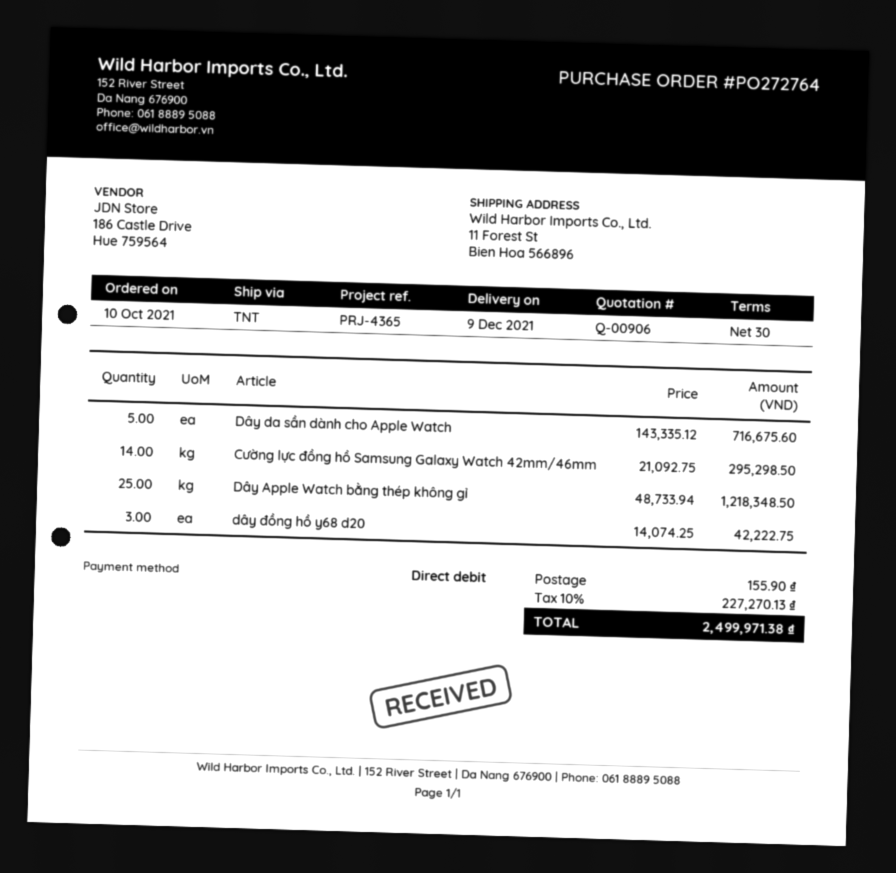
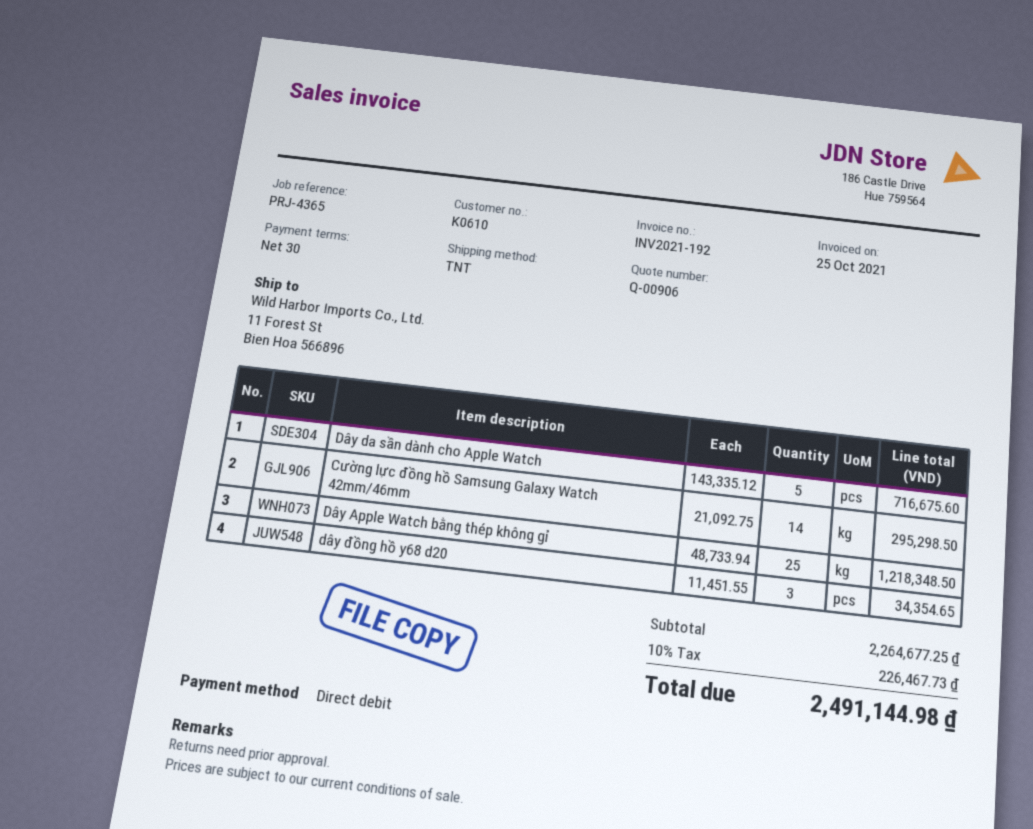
dây đồng hồ y68 d20: 3 x 14074.25 = 42222.75 -> 3 x 11451.55 = 34354.65
shipping: 155.90 -> none
tax: 10% = 227270.13 -> 10% = 226467.73
total: 2499971.38 -> 2491144.98

